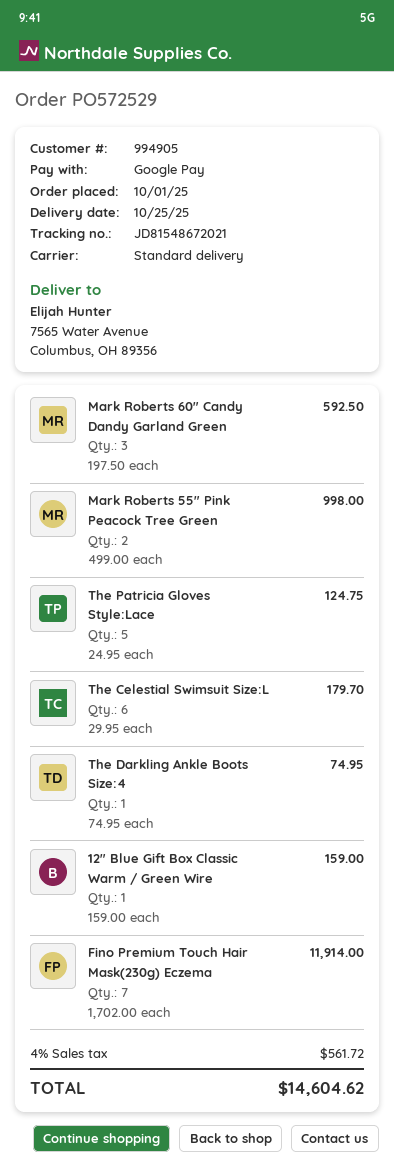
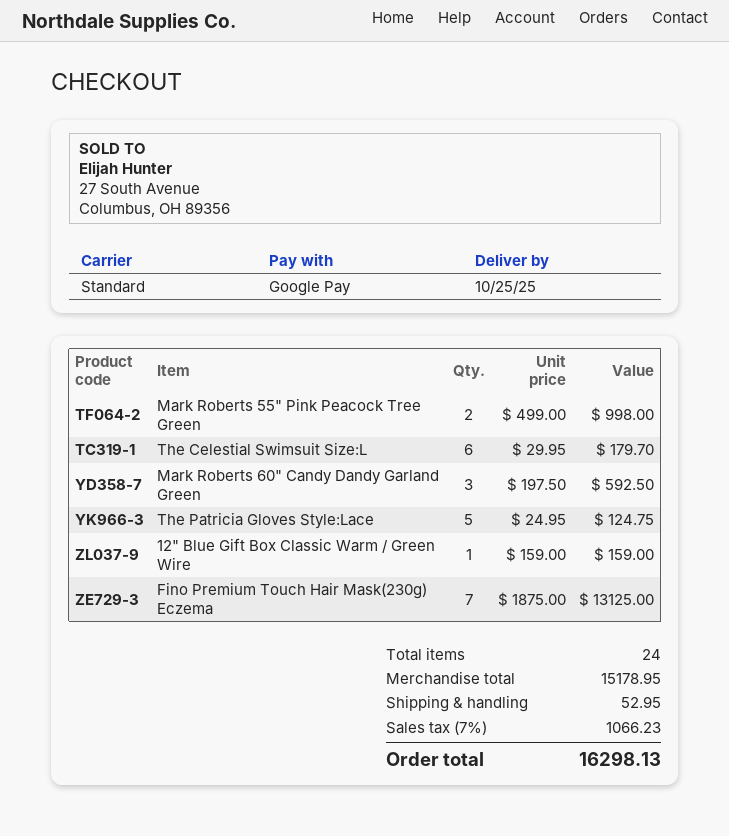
The Darkling Ankle Boots Size:4: 1 x 74.95 = 74.95 -> none
Fino Premium Touch Hair Mask(230g) Eczema: 7 x 1702.00 = 11914.00 -> 7 x 1875.00 = 13125.00
shipping: none -> 52.95
tax: 4% = 561.72 -> 7% = 1066.23
total: 14604.62 -> 16298.13

